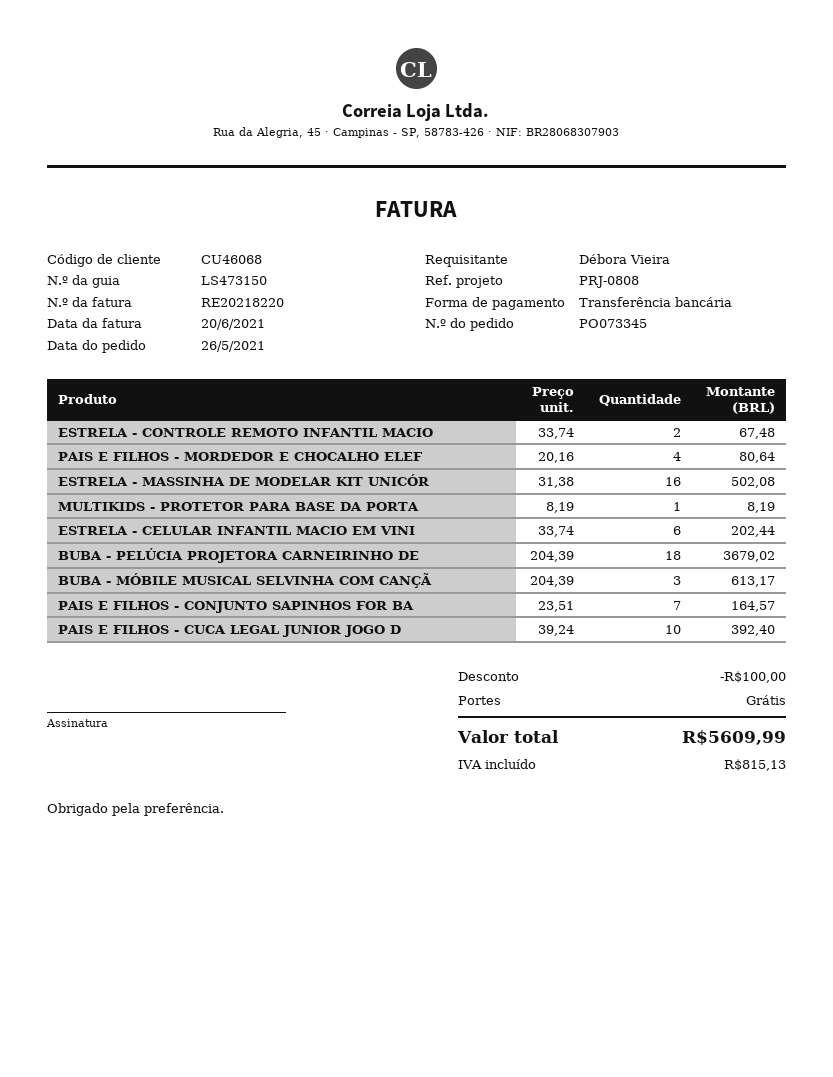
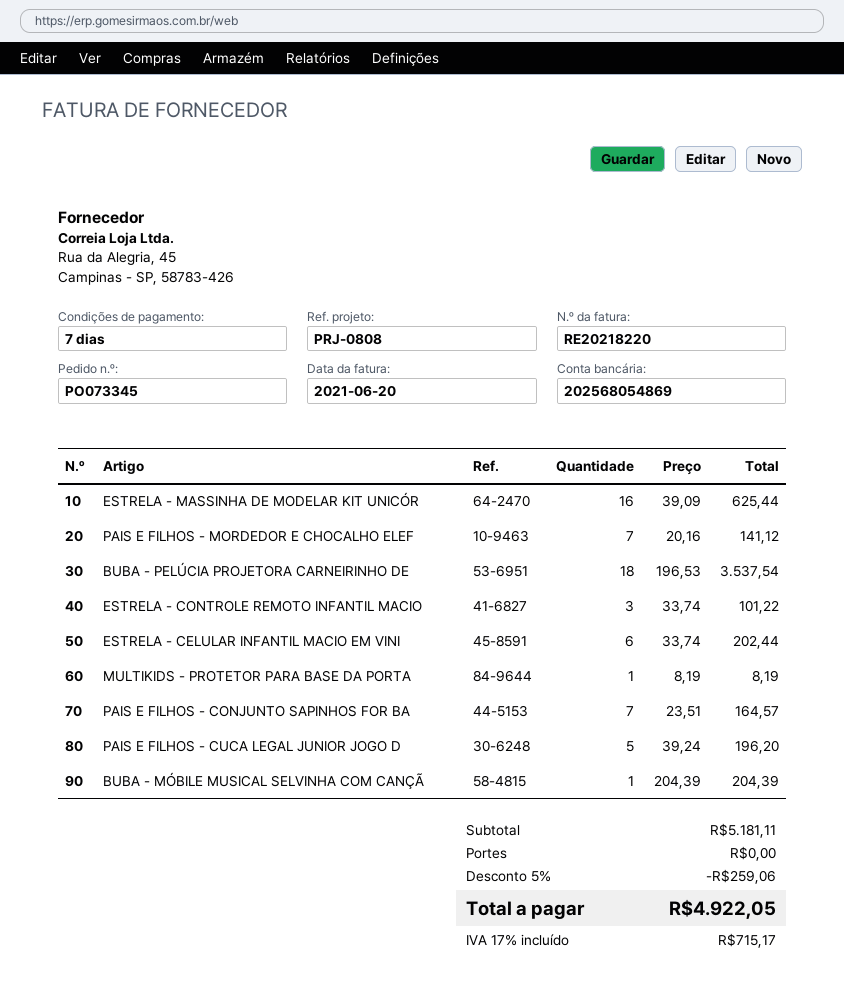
ESTRELA - CONTROLE REMOTO INFANTIL MACIO: 2 x 33.74 = 67.48 -> 3 x 33.74 = 101.22
PAIS E FILHOS - MORDEDOR E CHOCALHO ELEF: 4 x 20.16 = 80.64 -> 7 x 20.16 = 141.12
ESTRELA - MASSINHA DE MODELAR KIT UNICÓR: 16 x 31.38 = 502.08 -> 16 x 39.09 = 625.44
BUBA - PELÚCIA PROJETORA CARNEIRINHO DE: 18 x 204.39 = 3679.02 -> 18 x 196.53 = 3537.54
BUBA - MÓBILE MUSICAL SELVINHA COM CANÇÃ: 3 x 204.39 = 613.17 -> 1 x 204.39 = 204.39
PAIS E FILHOS - CUCA LEGAL JUNIOR JOGO D: 10 x 39.24 = 392.40 -> 5 x 39.24 = 196.20
discount: 100.00 -> 259.06
tax: 815.13 -> 715.17
total: 5609.99 -> 4922.05

